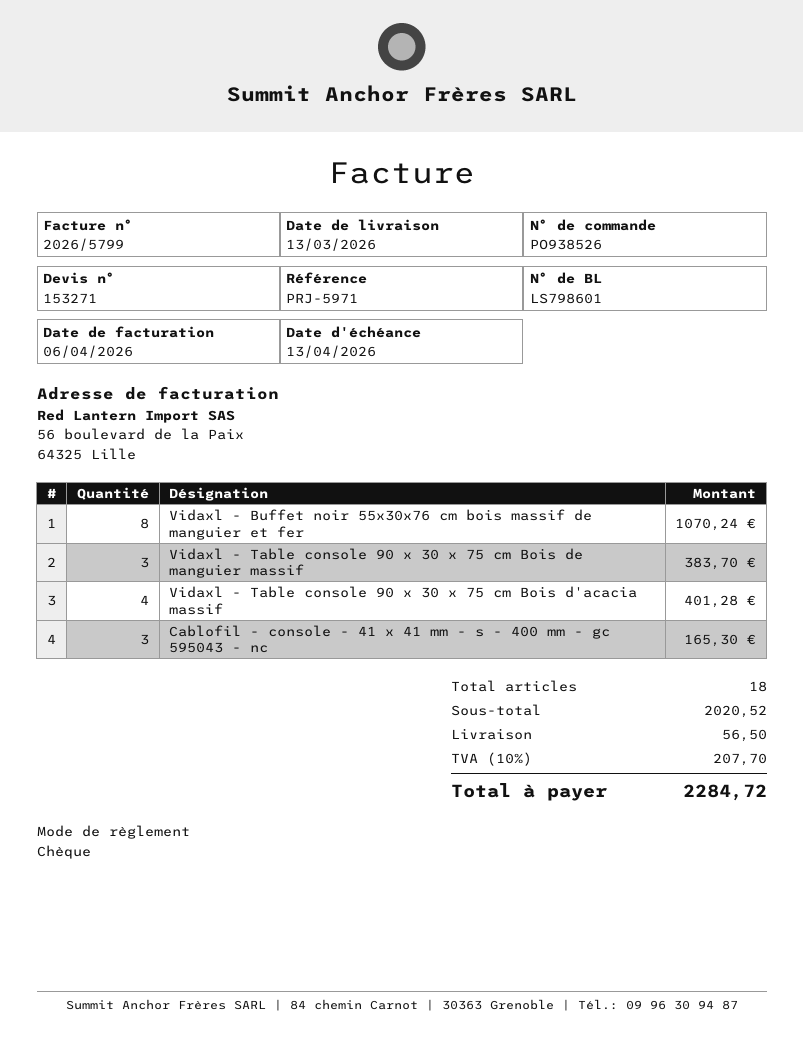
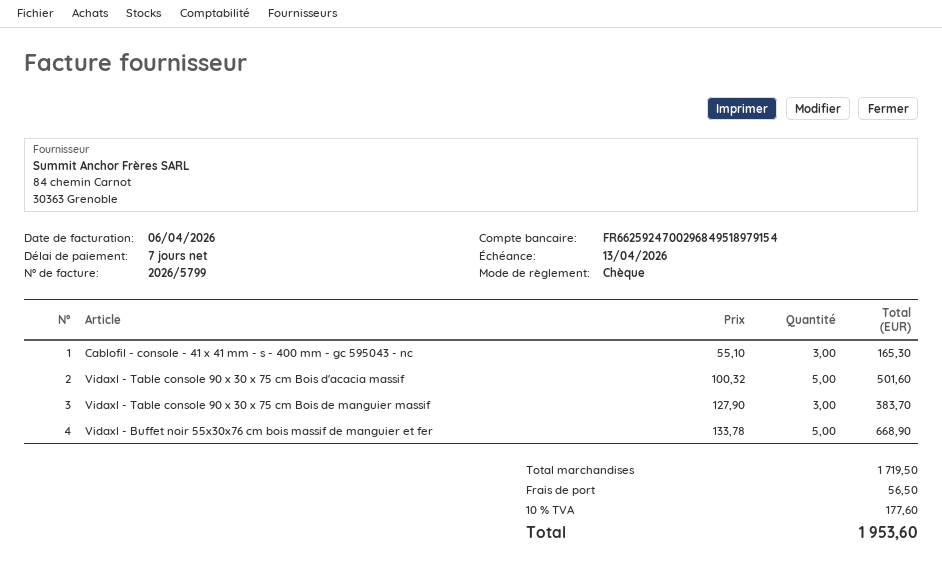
Vidaxl - Buffet noir 55x30x76 cm bois massif de manguier et fer: 8 for 1070.24 -> 5 for 668.90
Vidaxl - Table console 90 x 30 x 75 cm Bois d'acacia massif: 4 for 401.28 -> 5 for 501.60
subtotal: 2020.52 -> 1719.50
tax: 10% = 207.70 -> 10% = 177.60
total: 2284.72 -> 1953.60

